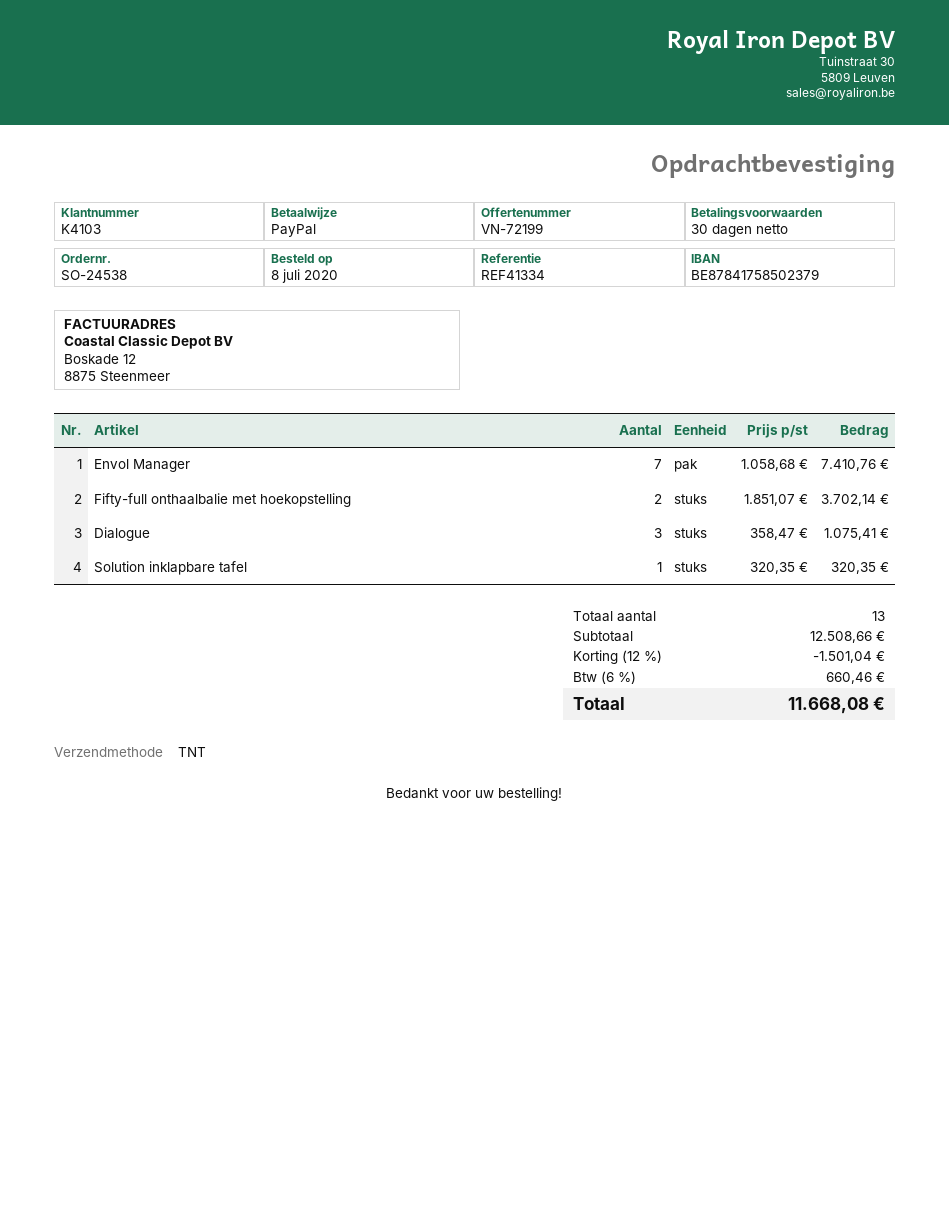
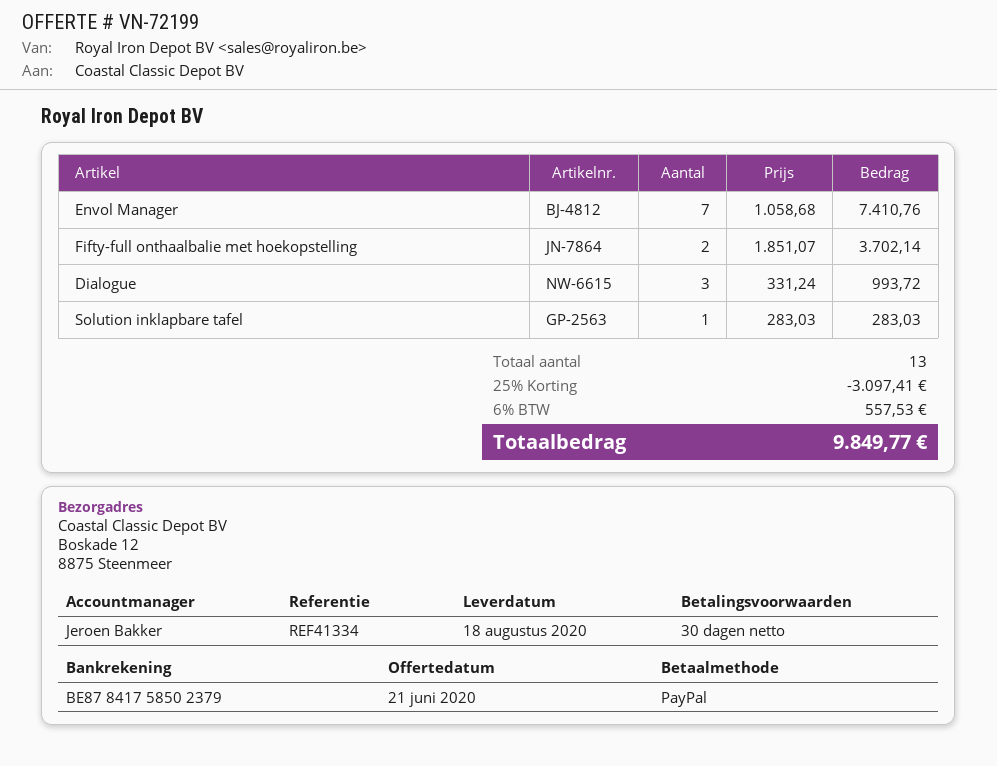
Dialogue: 3 x 358.47 = 1075.41 -> 3 x 331.24 = 993.72
Solution inklapbare tafel: 1 x 320.35 = 320.35 -> 1 x 283.03 = 283.03
discount: 12% = 1501.04 -> 25% = 3097.41
tax: 6% = 660.46 -> 6% = 557.53
total: 11668.08 -> 9849.77

